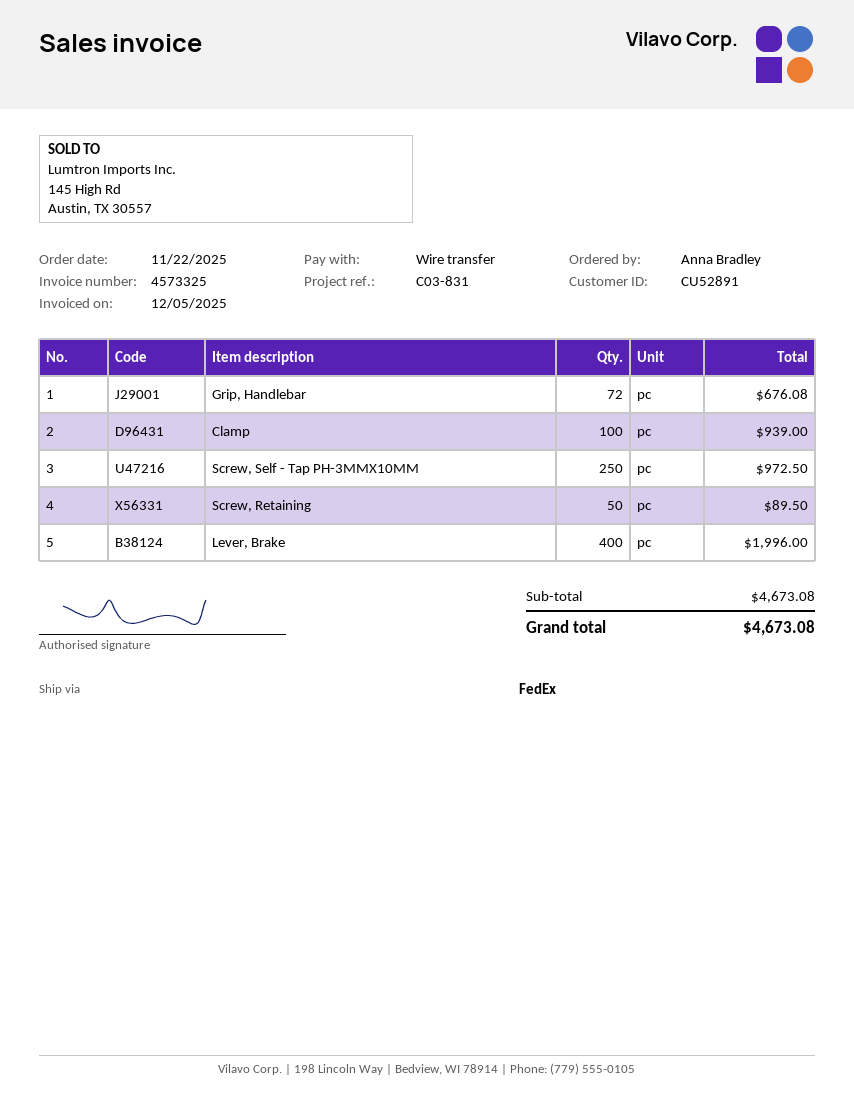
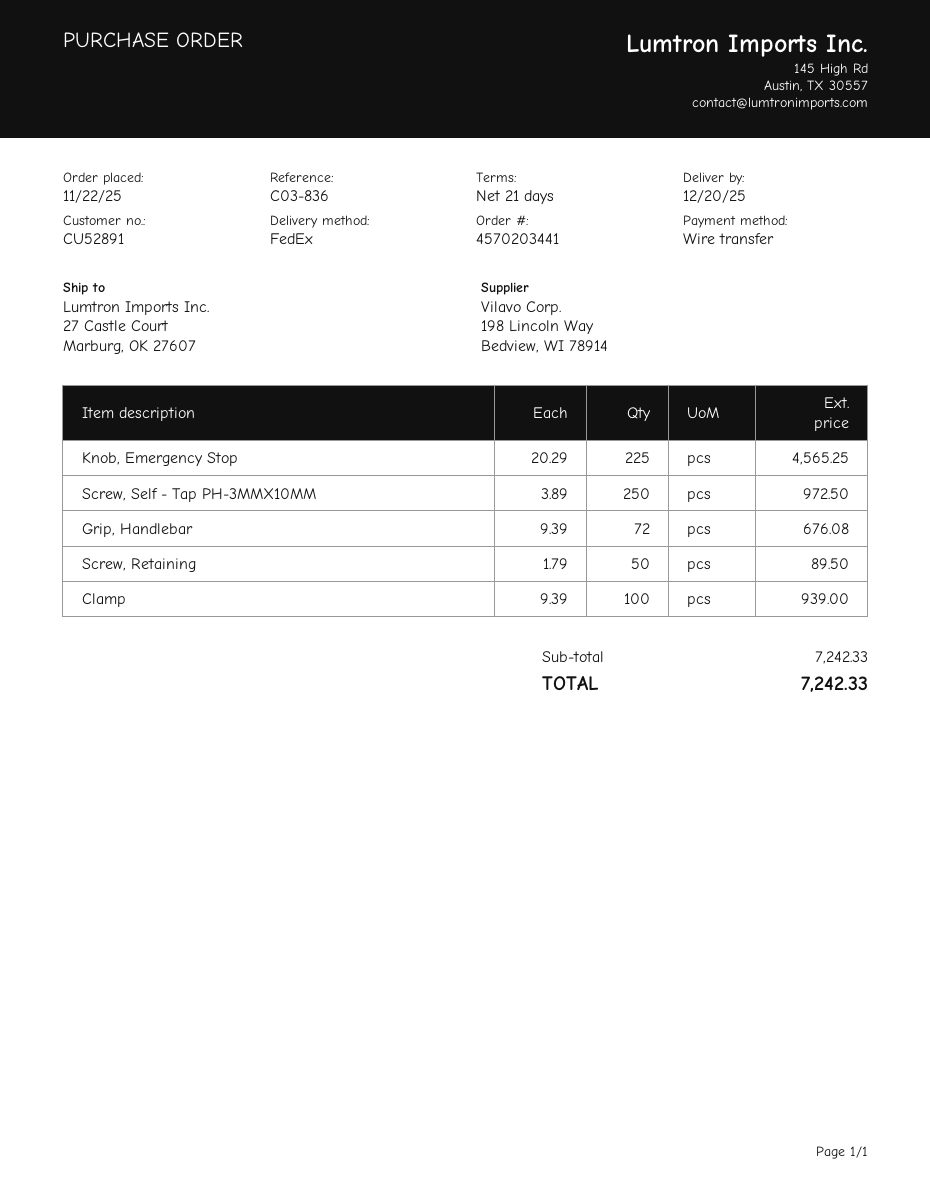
reference: C03-831 -> C03-836
Lever, Brake: 400 for 1996.00 -> none
Knob, Emergency Stop: none -> 225 for 4565.25
subtotal: 4673.08 -> 7242.33
total: 4673.08 -> 7242.33

